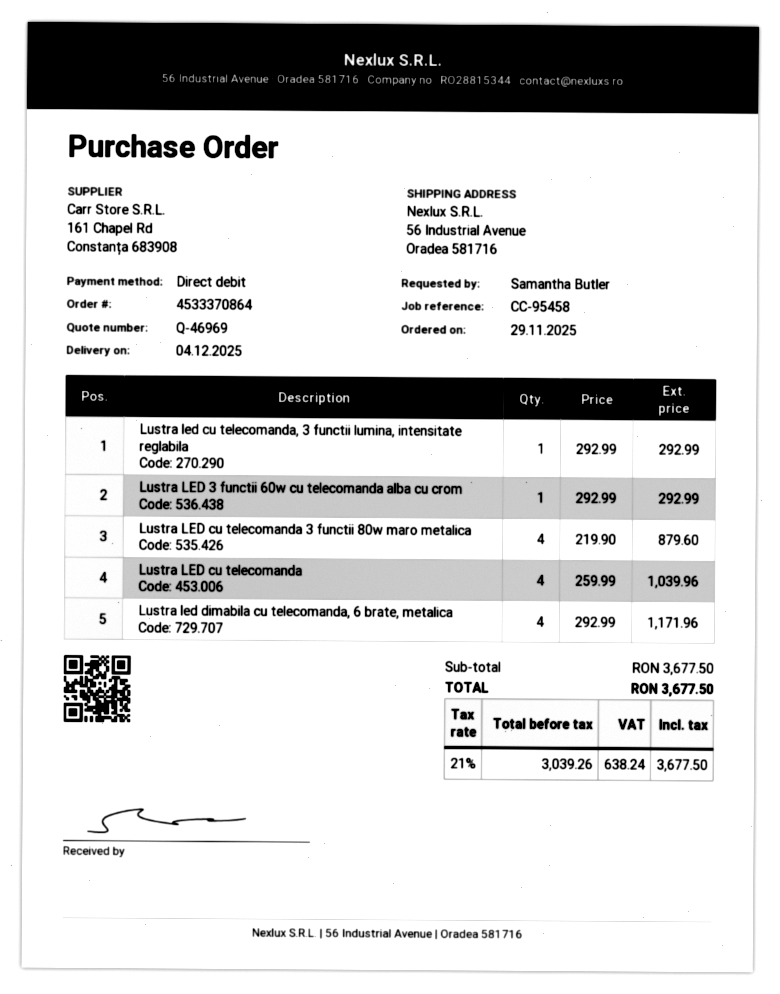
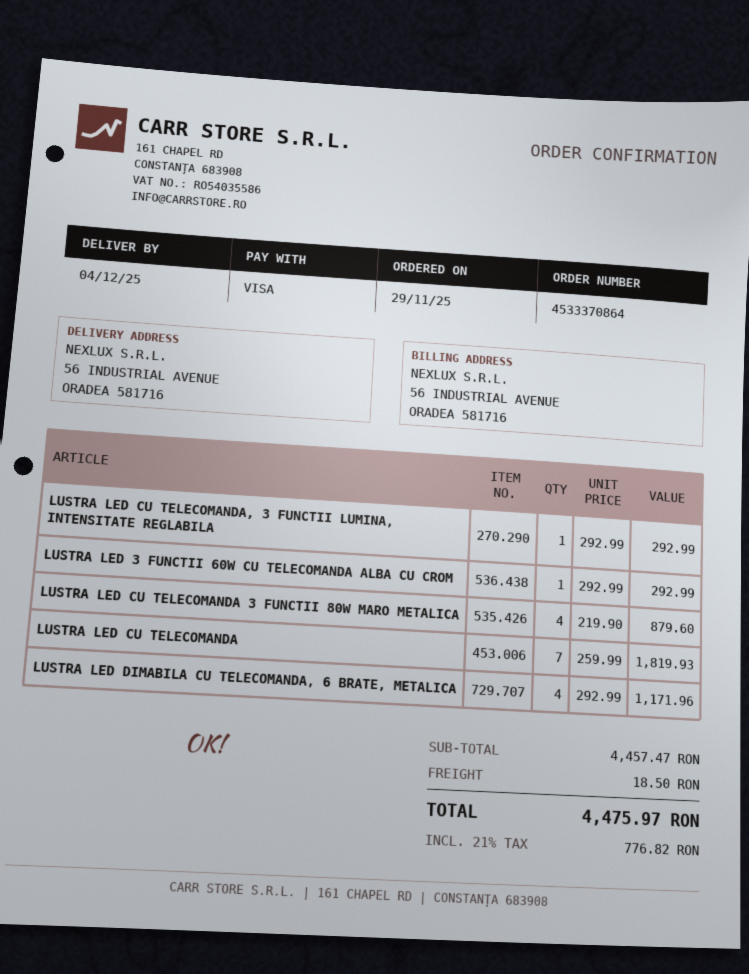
payment method: direct debit -> Visa
Lustra LED cu telecomanda: 4 x 259.99 = 1039.96 -> 7 x 259.99 = 1819.93
subtotal: 3677.50 -> 4457.47
shipping: none -> 18.50
tax: 21% = 638.24 -> 21% = 776.82
total: 3677.50 -> 4475.97

